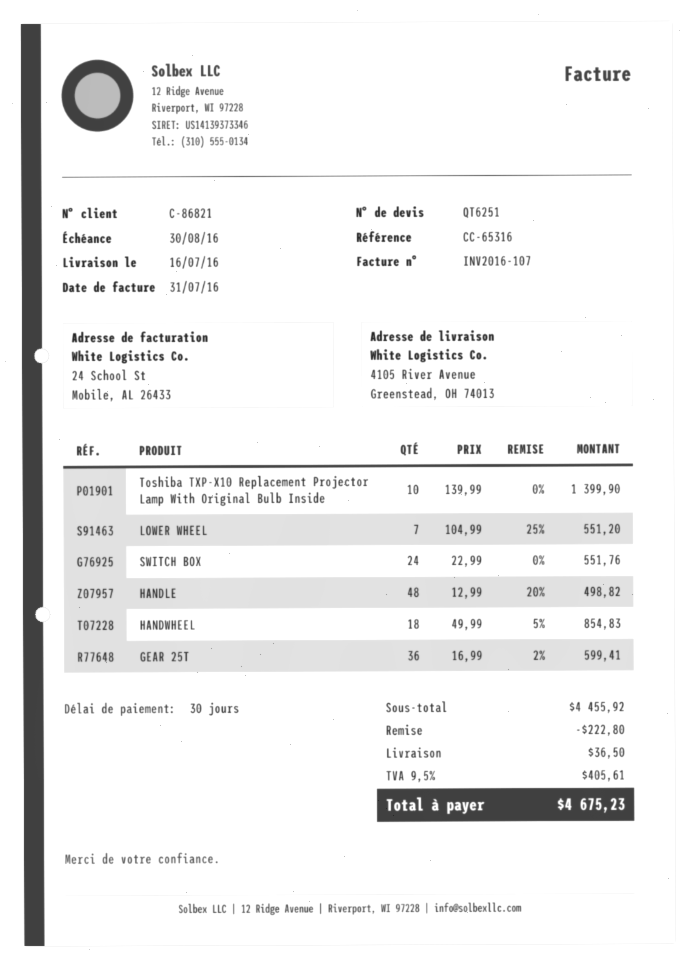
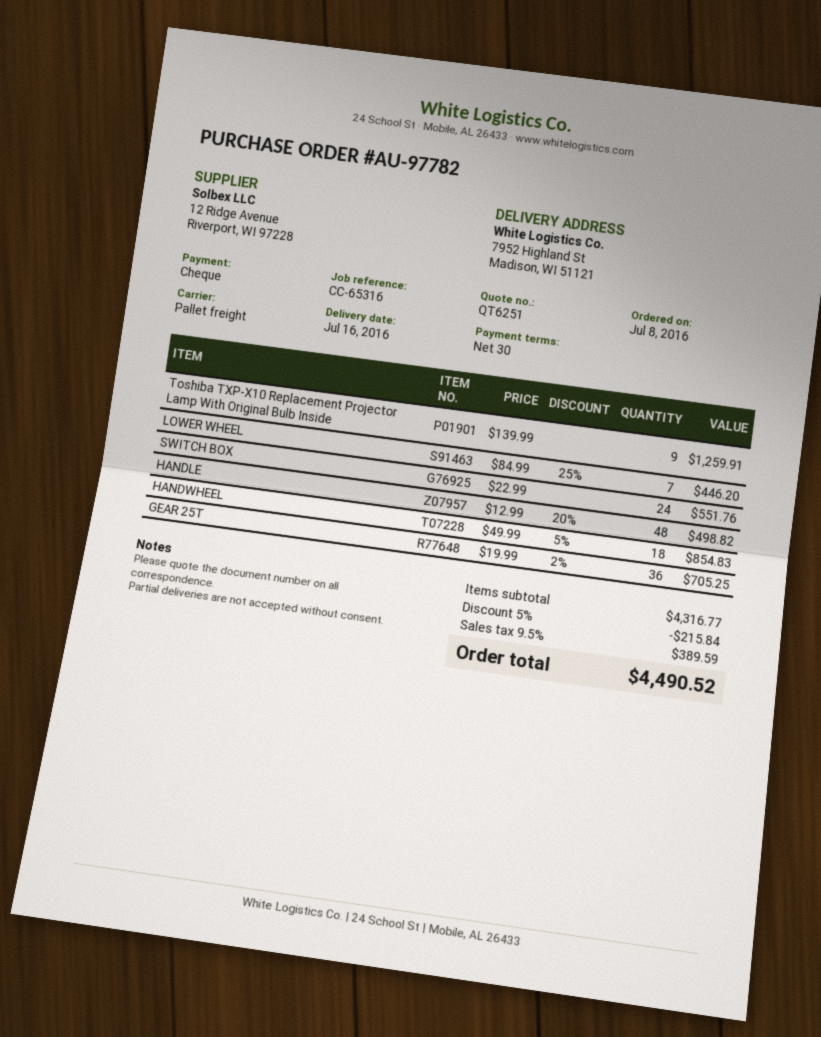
ship to: 4105 River Avenue, Greenstead, OH 74013 -> 7952 Highland St, Madison, WI 51121
Toshiba TXP-X10 Replacement Projector Lamp With Original Bulb Inside: 10 x 139.99 = 1399.90 -> 9 x 139.99 = 1259.91
LOWER WHEEL: 7 x 104.99 - 25% = 551.20 -> 7 x 84.99 - 25% = 446.20
GEAR 25T: 36 x 16.99 - 2% = 599.41 -> 36 x 19.99 - 2% = 705.25
subtotal: 4455.92 -> 4316.77
discount: 222.80 -> 215.84
shipping: 36.50 -> none
tax: 9.5% = 405.61 -> 9.5% = 389.59
total: 4675.23 -> 4490.52

